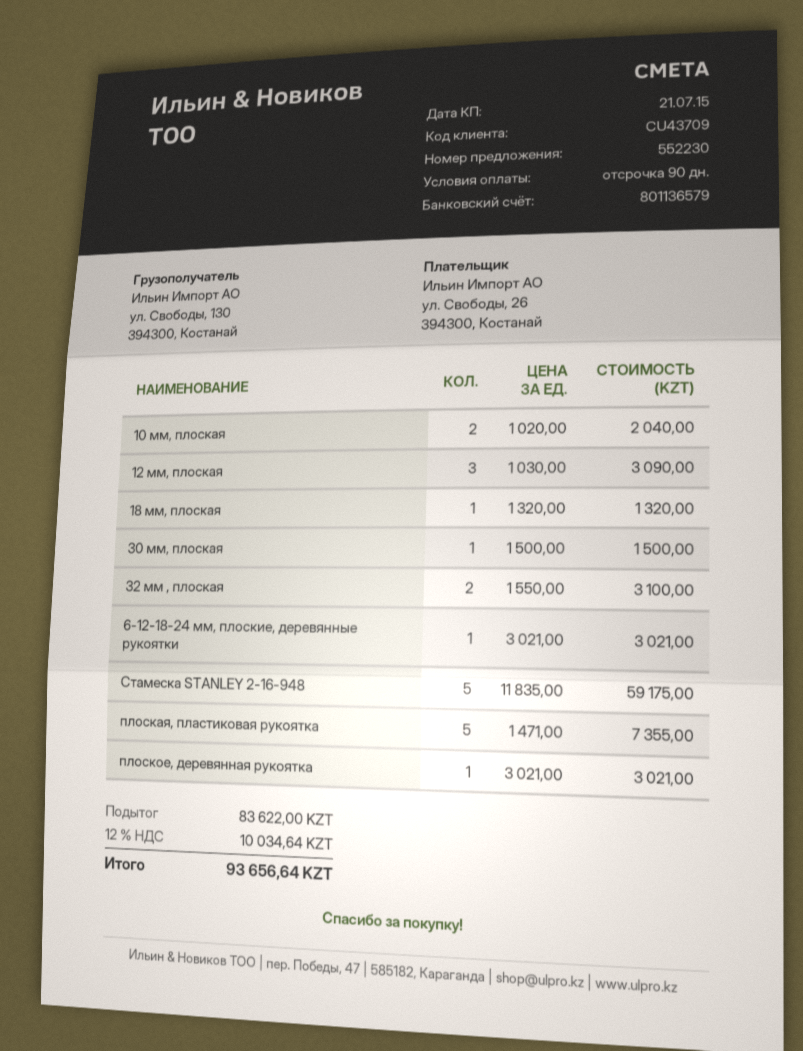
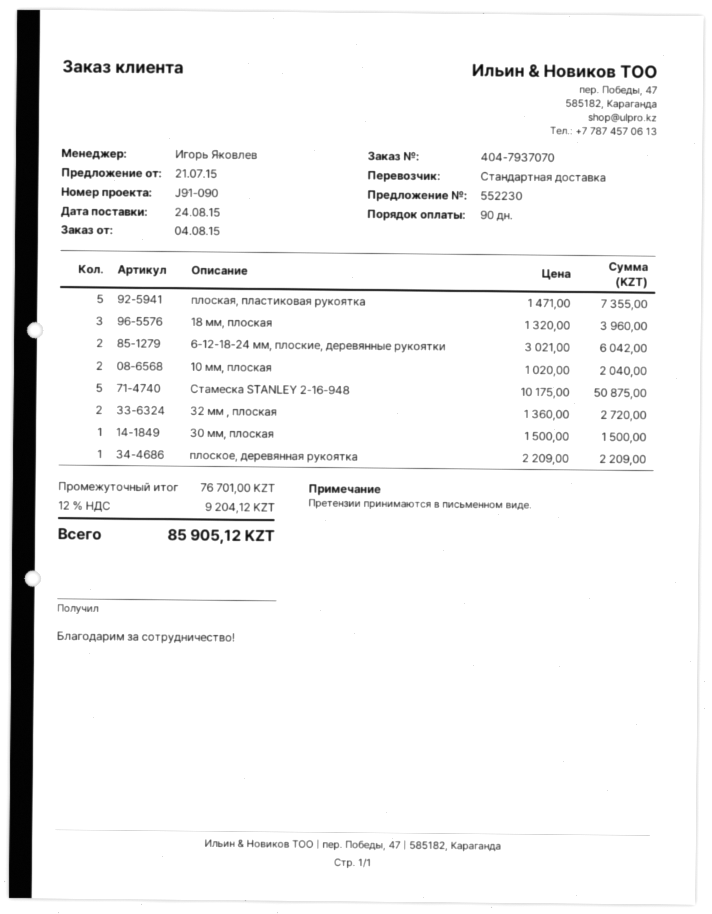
12 мм, плоская: 3 x 1030.00 = 3090.00 -> none
18 мм, плоская: 1 x 1320.00 = 1320.00 -> 3 x 1320.00 = 3960.00
32 мм , плоская: 2 x 1550.00 = 3100.00 -> 2 x 1360.00 = 2720.00
6-12-18-24 мм, плоские, деревянные рукоятки: 1 x 3021.00 = 3021.00 -> 2 x 3021.00 = 6042.00
Стамеска STANLEY 2-16-948: 5 x 11835.00 = 59175.00 -> 5 x 10175.00 = 50875.00
плоское, деревянная рукоятка: 1 x 3021.00 = 3021.00 -> 1 x 2209.00 = 2209.00
subtotal: 83622.00 -> 76701.00
tax: 12% = 10034.64 -> 12% = 9204.12
total: 93656.64 -> 85905.12

